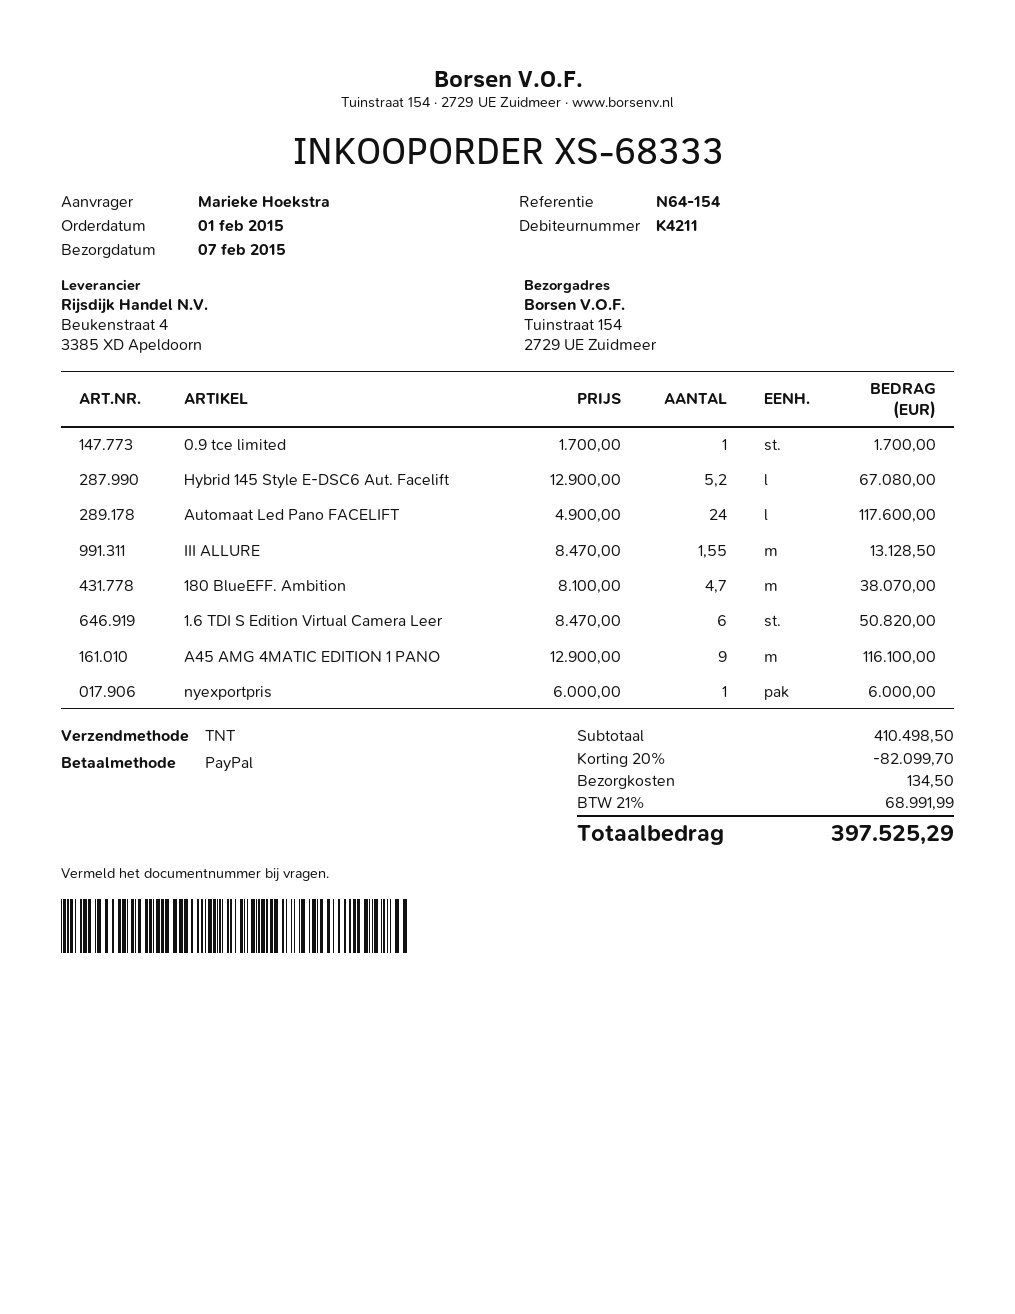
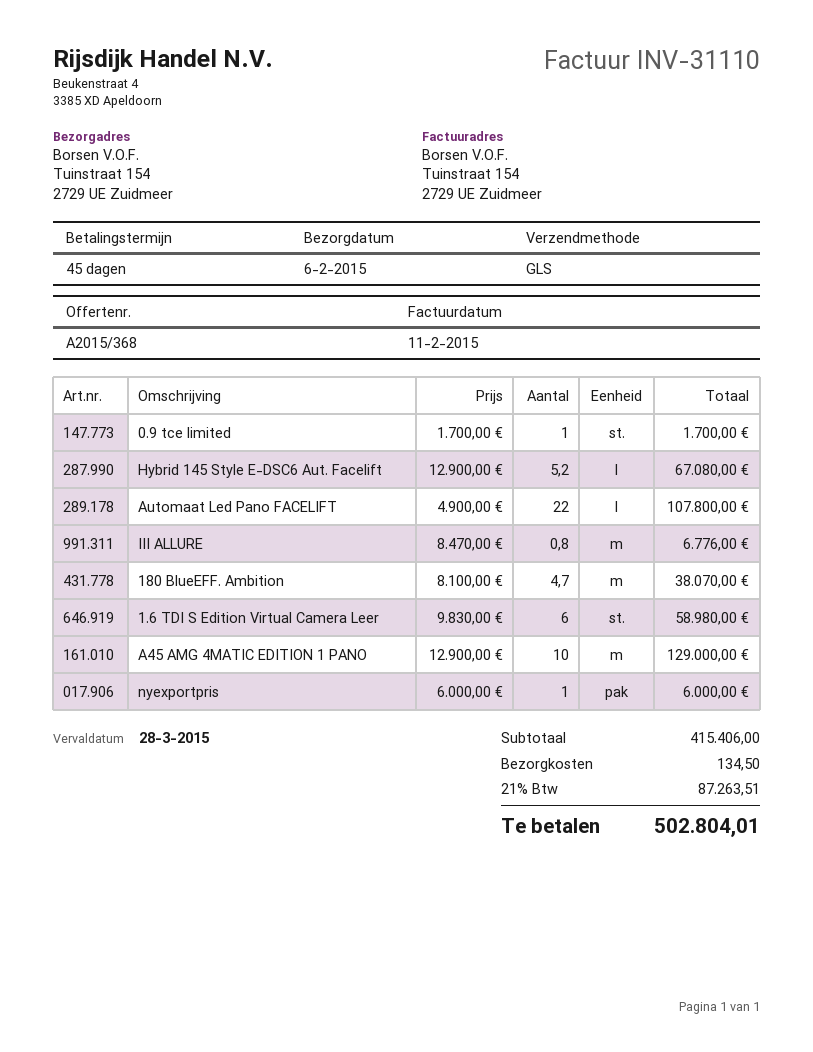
delivery date: 2015-02-07 -> 2015-02-06
shipping method: TNT -> GLS
Automaat Led Pano FACELIFT: 24 x 4900.00 = 117600.00 -> 22 x 4900.00 = 107800.00
III ALLURE: 1.55 x 8470.00 = 13128.50 -> 0.8 x 8470.00 = 6776.00
1.6 TDI S Edition Virtual Camera Leer: 6 x 8470.00 = 50820.00 -> 6 x 9830.00 = 58980.00
A45 AMG 4MATIC EDITION 1 PANO: 9 x 12900.00 = 116100.00 -> 10 x 12900.00 = 129000.00
subtotal: 410498.50 -> 415406.00
discount: 20% = 82099.70 -> none
tax: 21% = 68991.99 -> 21% = 87263.51
total: 397525.29 -> 502804.01

